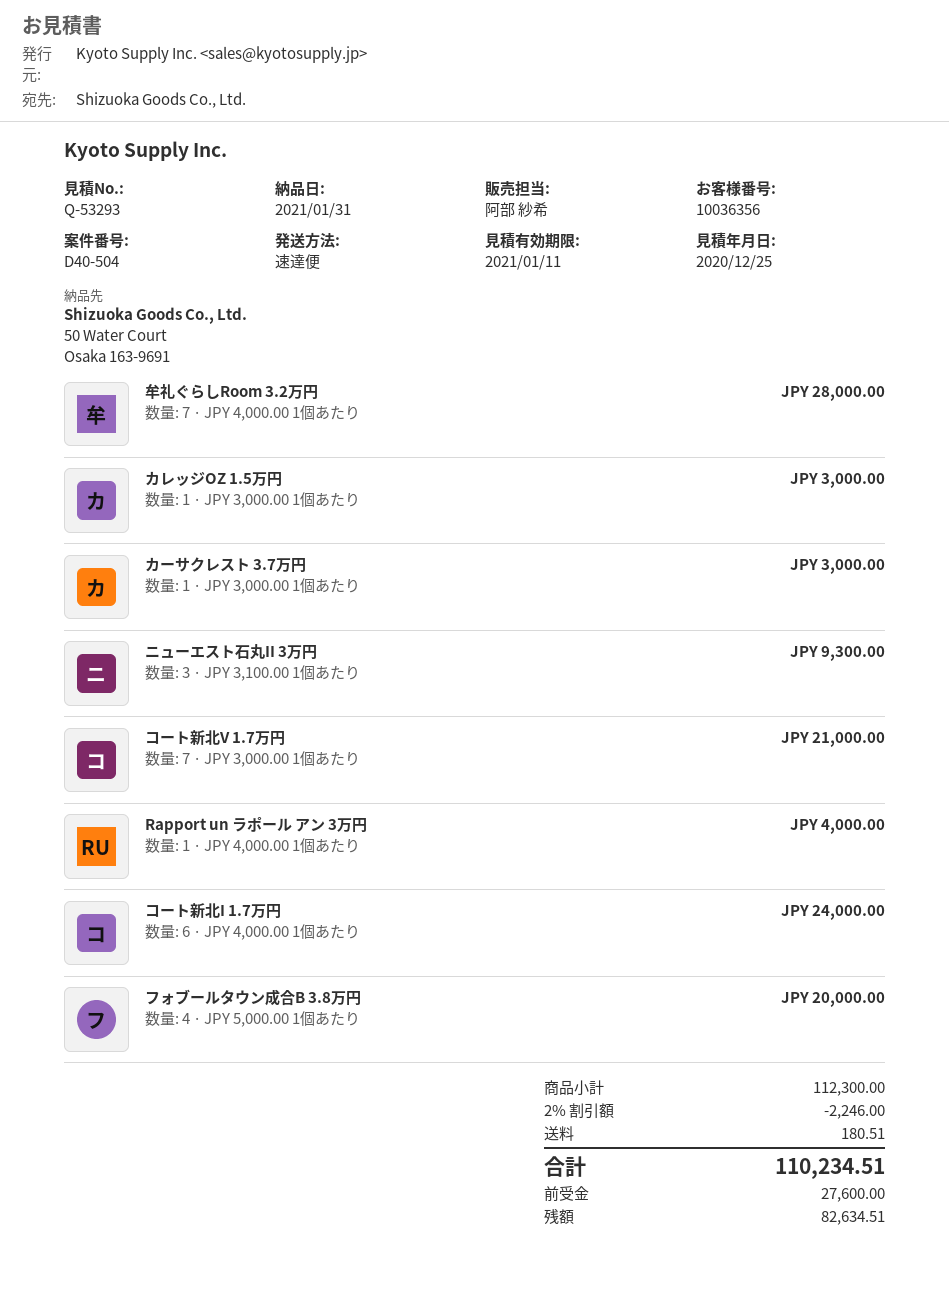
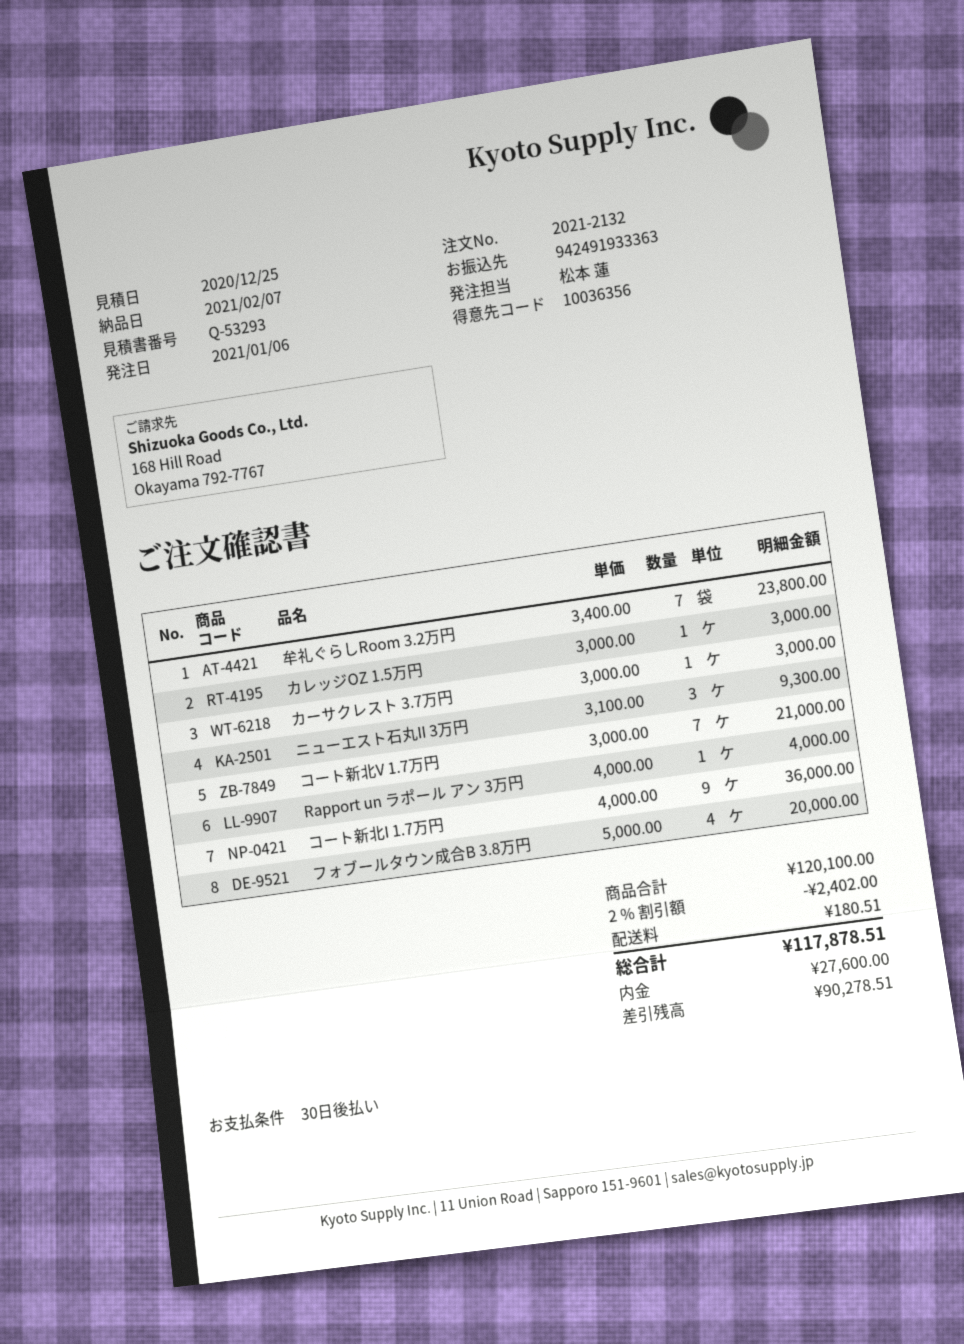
delivery date: 2021-01-31 -> 2021-02-07
牟礼ぐらしRoom 3.2万円: 7 x 4000.00 = 28000.00 -> 7 x 3400.00 = 23800.00
コート新北I 1.7万円: 6 x 4000.00 = 24000.00 -> 9 x 4000.00 = 36000.00
subtotal: 112300.00 -> 120100.00
discount: 2% = 2246.00 -> 2% = 2402.00
total: 110234.51 -> 117878.51
balance: 82634.51 -> 90278.51

